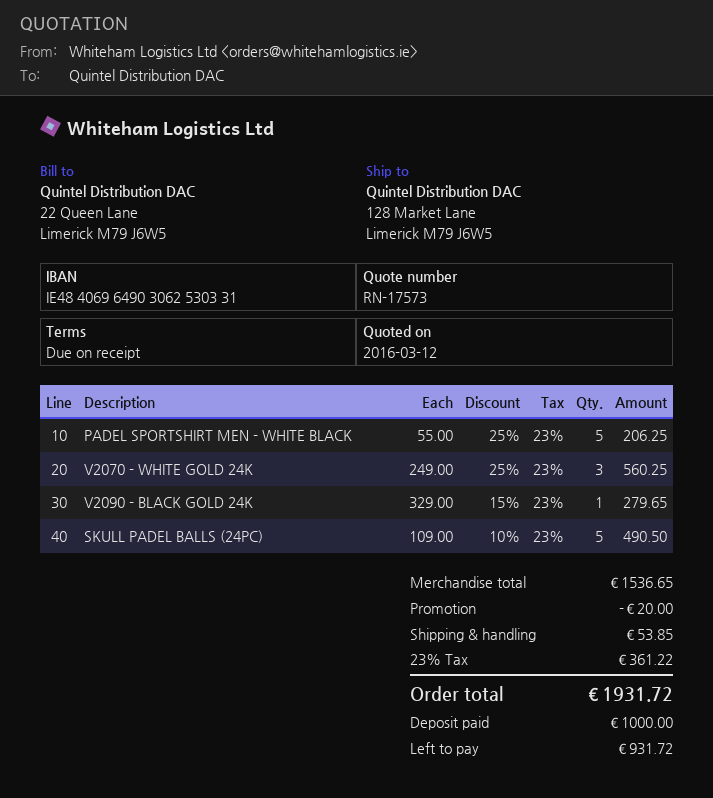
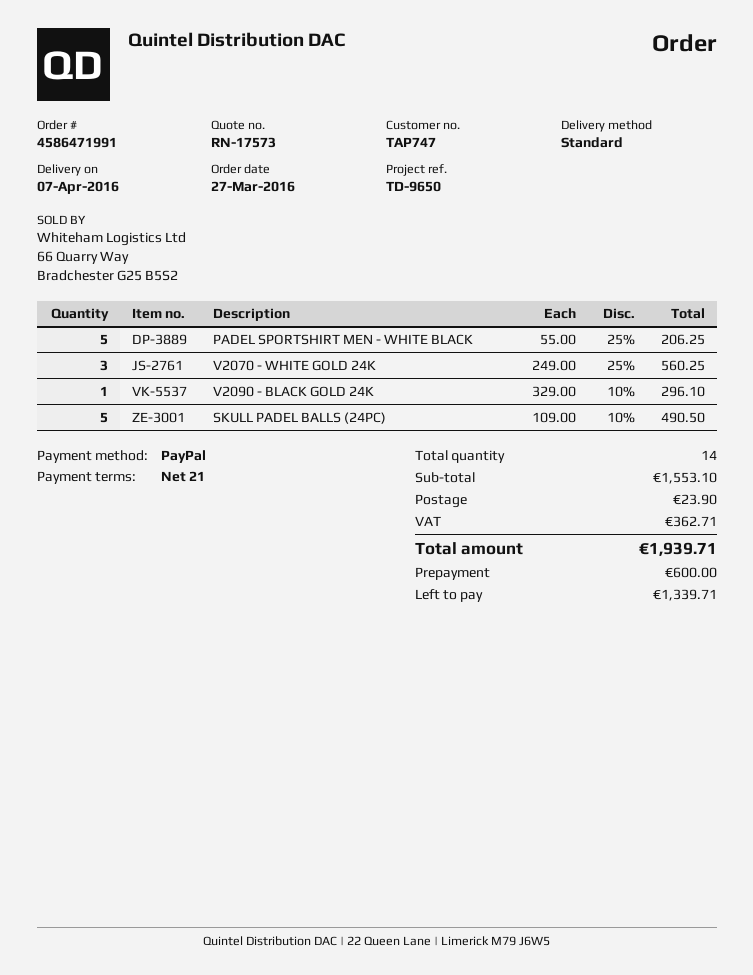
payment terms: on receipt -> 21 days
V2090 - BLACK GOLD 24K: 1 x 329.00 - 15% = 279.65 -> 1 x 329.00 - 10% = 296.10
subtotal: 1536.65 -> 1553.10
discount: 20.00 -> none
shipping: 53.85 -> 23.90
tax: 361.22 -> 362.71
total: 1931.72 -> 1939.71
deposit: 1000.00 -> 600.00
balance: 931.72 -> 1339.71

